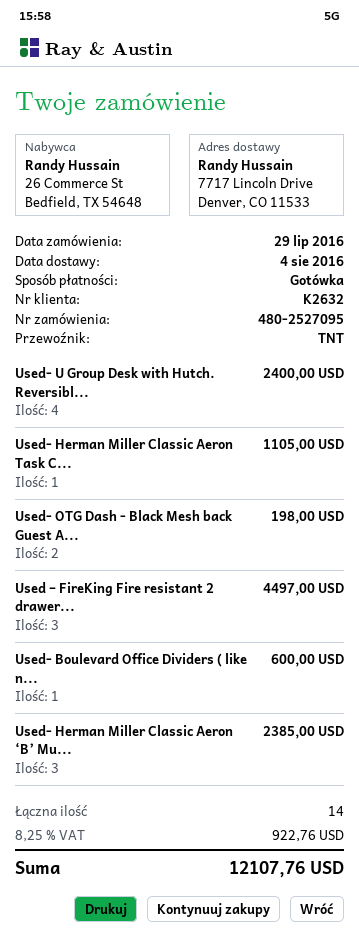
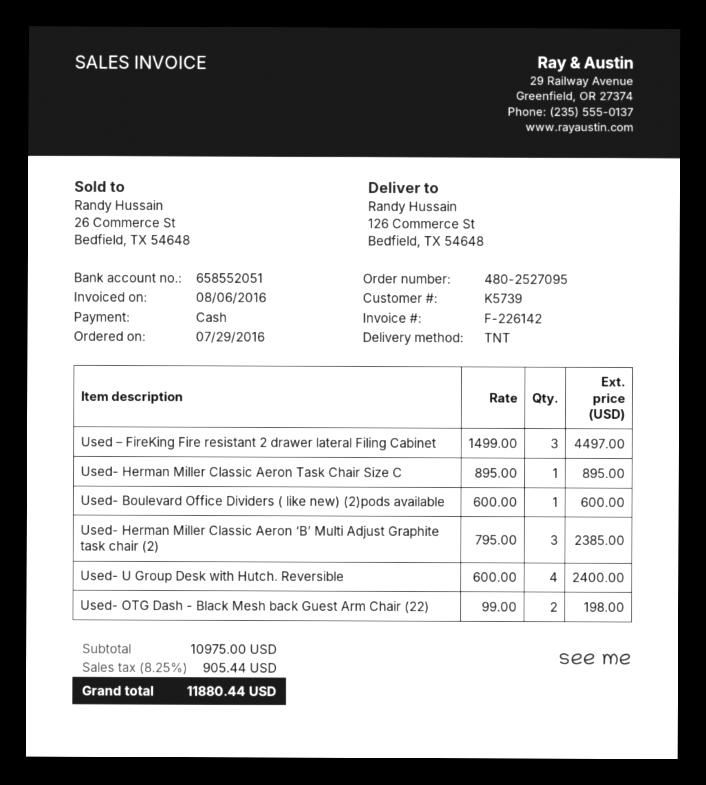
customer number: K2632 -> K5739
ship to: 7717 Lincoln Drive, Denver, CO 11533 -> 126 Commerce St, Bedfield, TX 54648
Used- Herman Miller Classic Aeron Task C...: 1 for 1105.00 -> 1 for 895.00
tax: 8.25% = 922.76 -> 8.25% = 905.44
total: 12107.76 -> 11880.44

